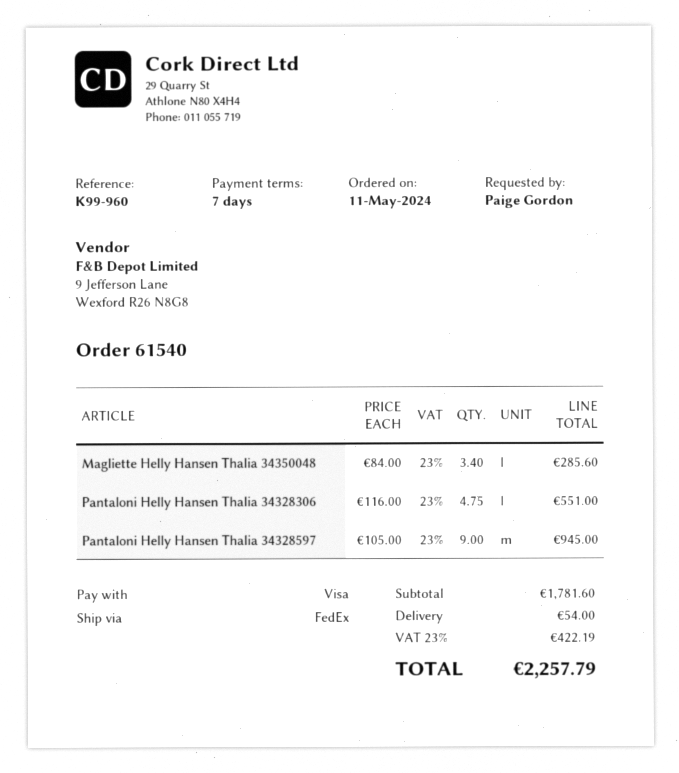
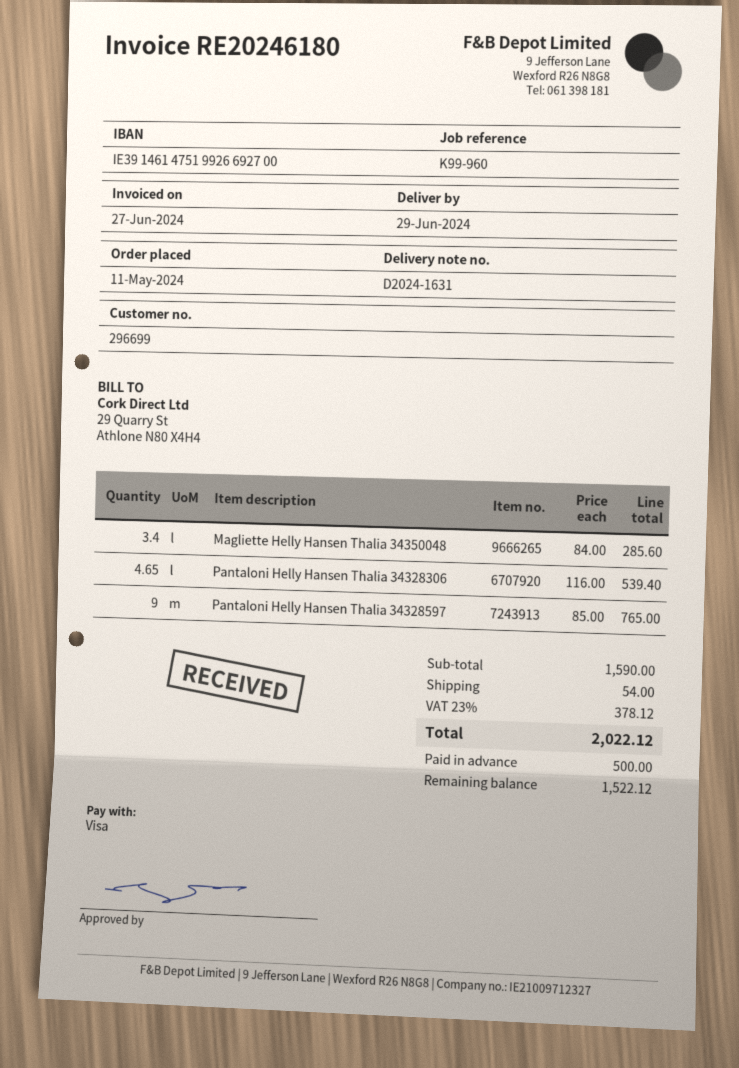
Pantaloni Helly Hansen Thalia 34328306: 4.75 x 116.00 = 551.00 -> 4.65 x 116.00 = 539.40
Pantaloni Helly Hansen Thalia 34328597: 9 x 105.00 = 945.00 -> 9 x 85.00 = 765.00
subtotal: 1781.60 -> 1590.00
tax: 23% = 422.19 -> 23% = 378.12
total: 2257.79 -> 2022.12

